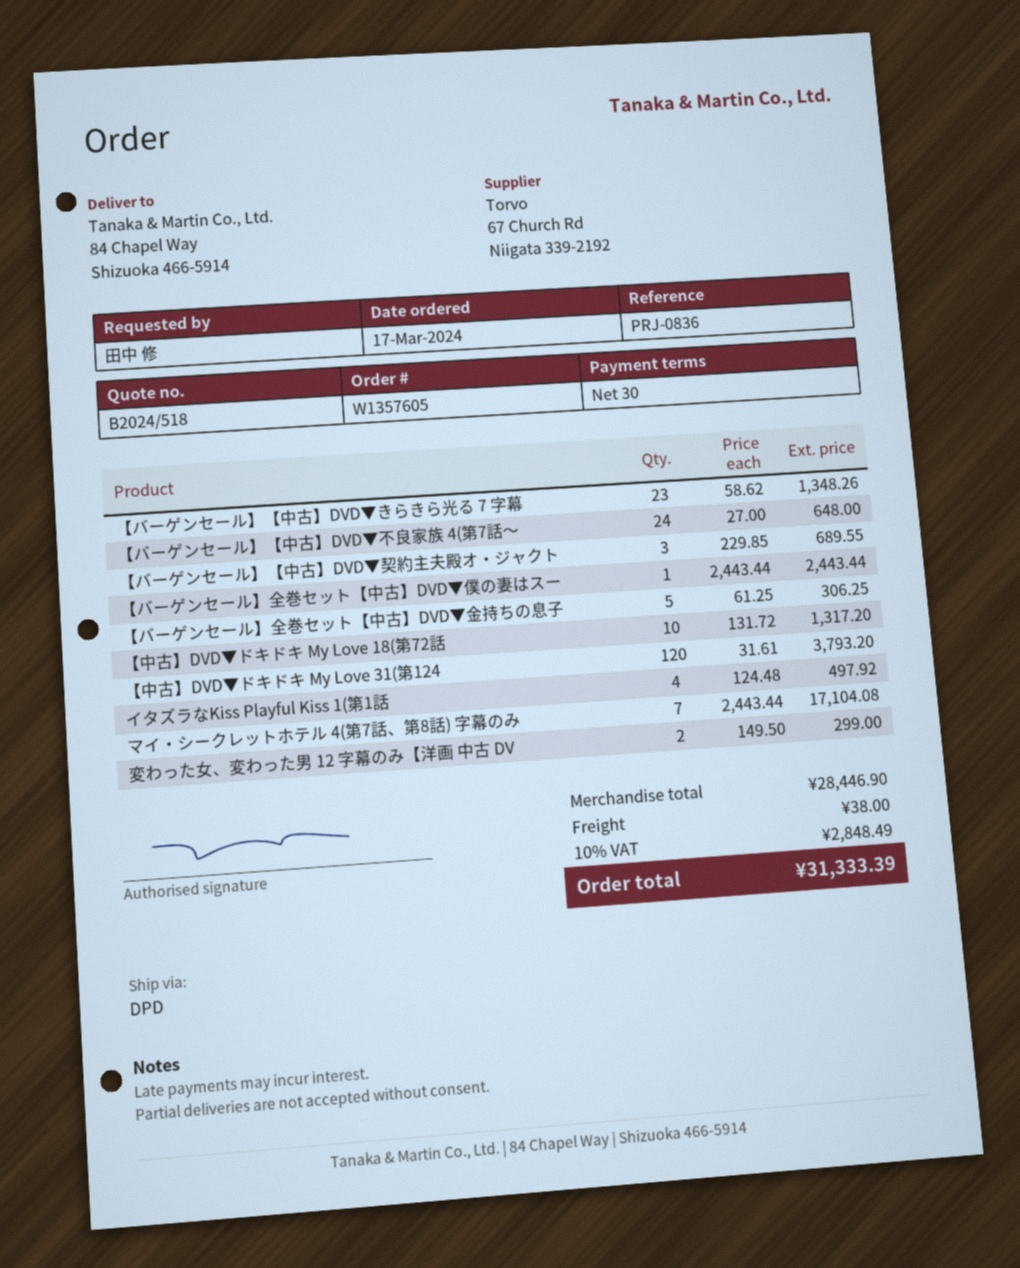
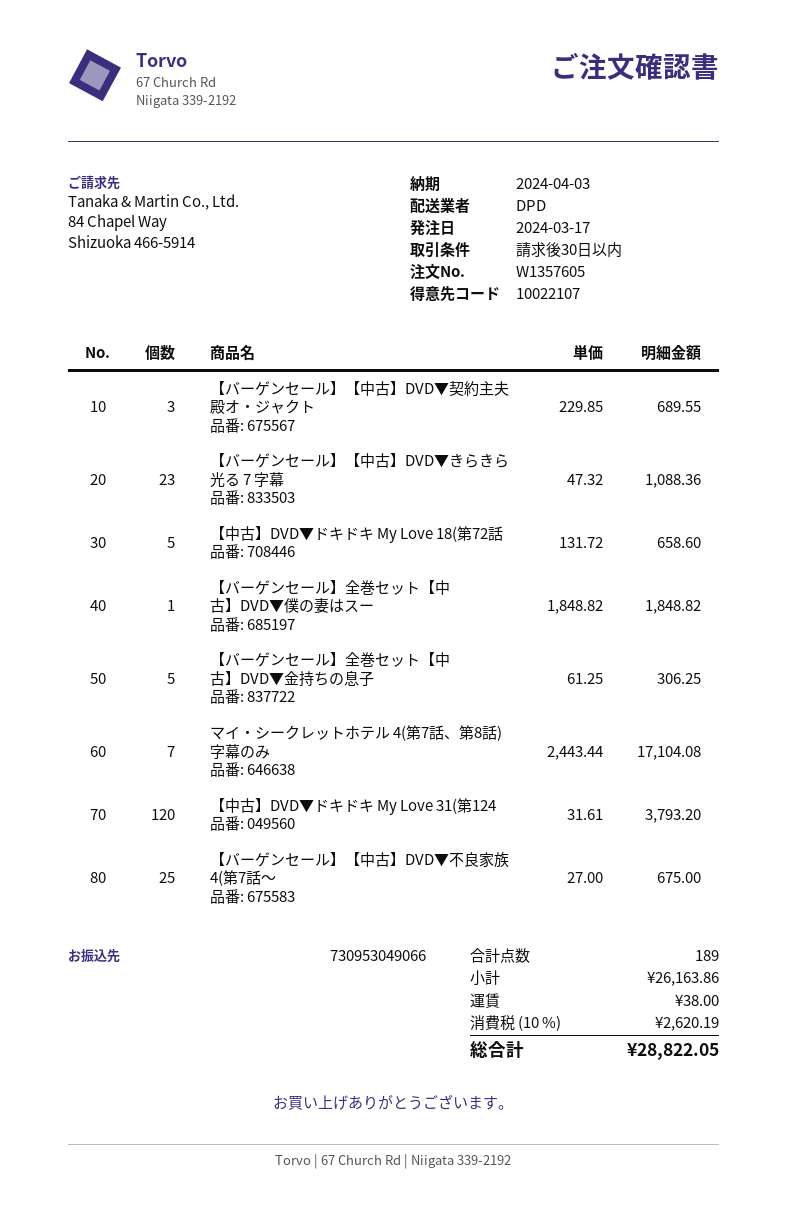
【バーゲンセール】【中古】DVD▼きらきら光る 7 字幕: 23 x 58.62 = 1348.26 -> 23 x 47.32 = 1088.36
【バーゲンセール】【中古】DVD▼不良家族 4(第7話〜: 24 x 27.00 = 648.00 -> 25 x 27.00 = 675.00
【バーゲンセール】全巻セット【中古】DVD▼僕の妻はスー: 1 x 2443.44 = 2443.44 -> 1 x 1848.82 = 1848.82
【中古】DVD▼ドキドキ My Love 18(第72話: 10 x 131.72 = 1317.20 -> 5 x 131.72 = 658.60
イタズラなKiss Playful Kiss 1(第1話: 4 x 124.48 = 497.92 -> none
変わった女、変わった男 12 字幕のみ【洋画 中古 DV: 2 x 149.50 = 299.00 -> none
subtotal: 28446.90 -> 26163.86
tax: 10% = 2848.49 -> 10% = 2620.19
total: 31333.39 -> 28822.05

